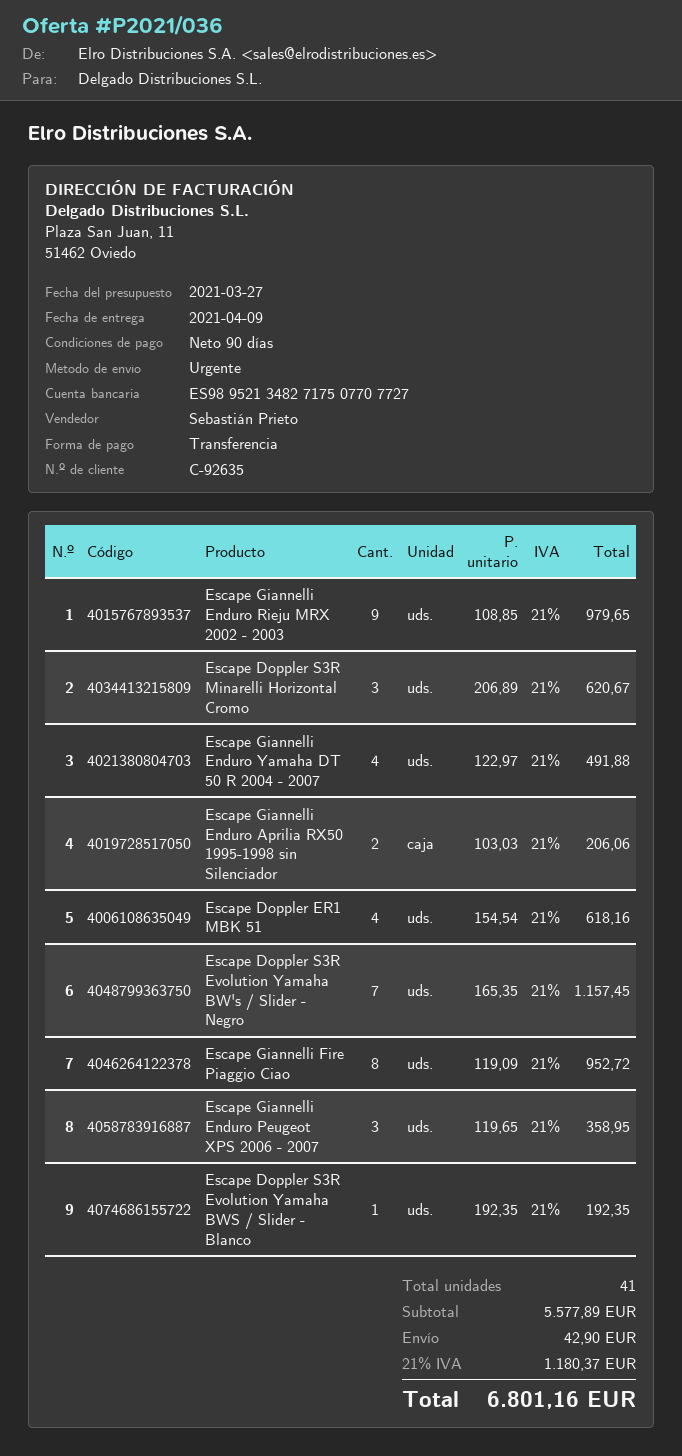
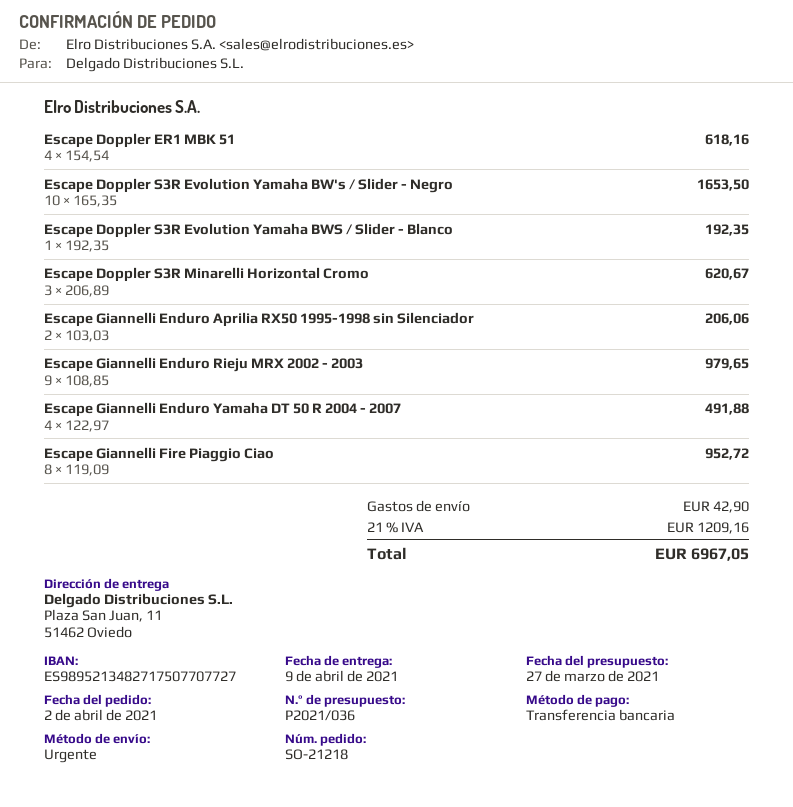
Escape Doppler S3R Evolution Yamaha BW's / Slider - Negro: 7 x 165.35 = 1157.45 -> 10 x 165.35 = 1653.50
Escape Giannelli Enduro Peugeot XPS 2006 - 2007: 3 x 119.65 = 358.95 -> none
tax: 21% = 1180.37 -> 21% = 1209.16
total: 6801.16 -> 6967.05

